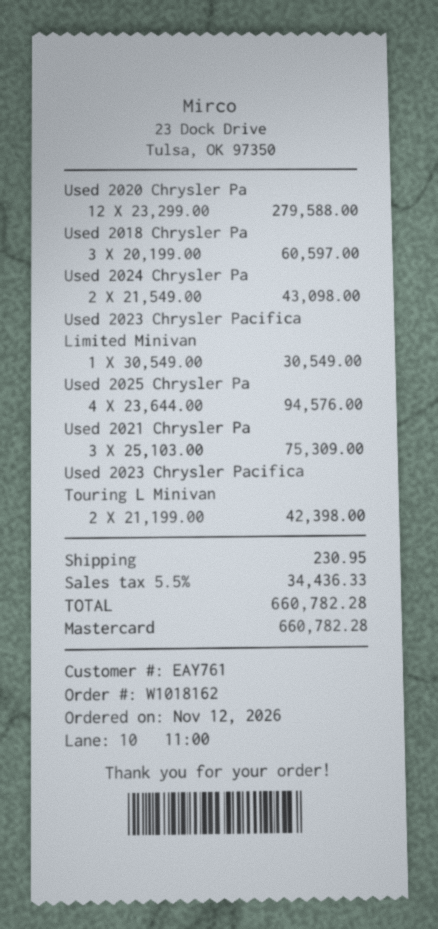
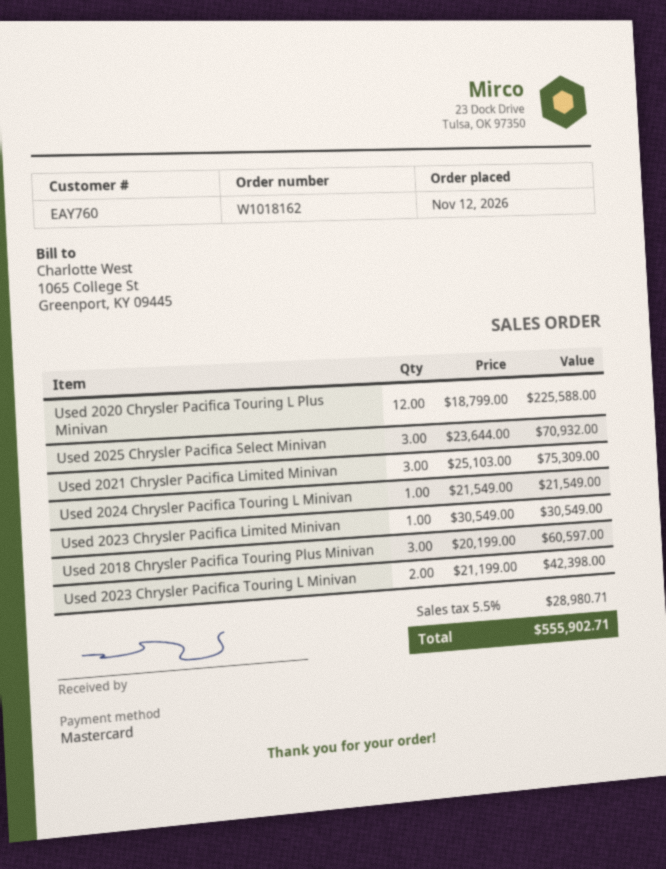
customer number: EAY761 -> EAY760
Used 2020 Chrysler Pa: 12 x 23299.00 = 279588.00 -> 12 x 18799.00 = 225588.00
Used 2024 Chrysler Pa: 2 x 21549.00 = 43098.00 -> 1 x 21549.00 = 21549.00
Used 2025 Chrysler Pa: 4 x 23644.00 = 94576.00 -> 3 x 23644.00 = 70932.00
shipping: 230.95 -> none
tax: 5.5% = 34436.33 -> 5.5% = 28980.71
total: 660782.28 -> 555902.71

